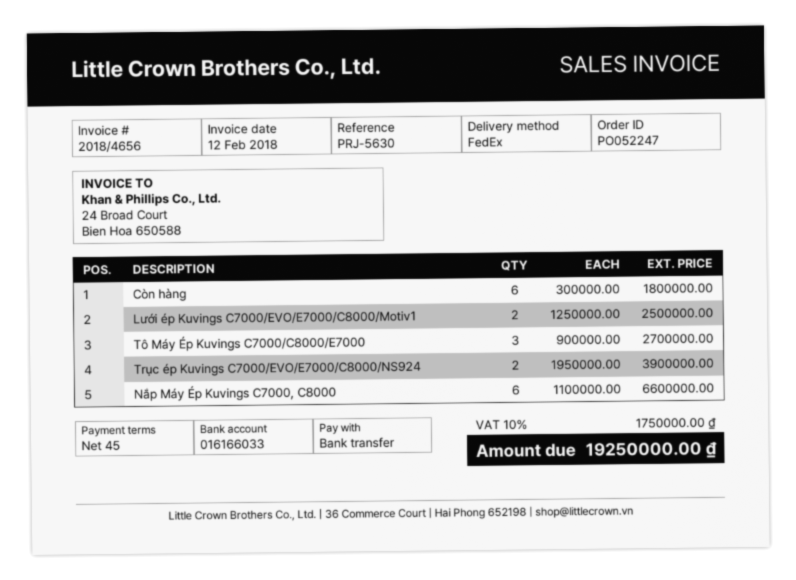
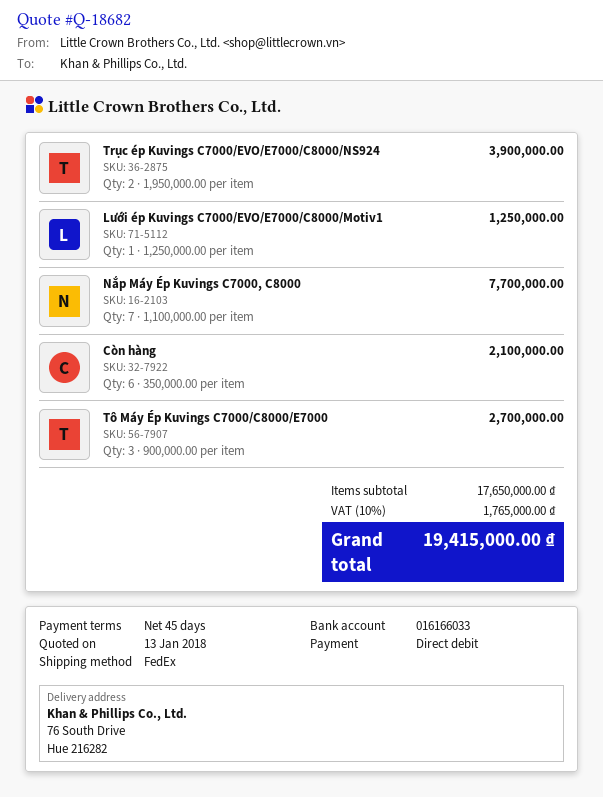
payment method: bank transfer -> direct debit
Còn hàng: 6 x 300000.00 = 1800000.00 -> 6 x 350000.00 = 2100000.00
Lưới ép Kuvings C7000/EVO/E7000/C8000/Motiv1: 2 x 1250000.00 = 2500000.00 -> 1 x 1250000.00 = 1250000.00
Nắp Máy Ép Kuvings C7000, C8000: 6 x 1100000.00 = 6600000.00 -> 7 x 1100000.00 = 7700000.00
tax: 10% = 1750000.00 -> 10% = 1765000.00
total: 19250000.00 -> 19415000.00

